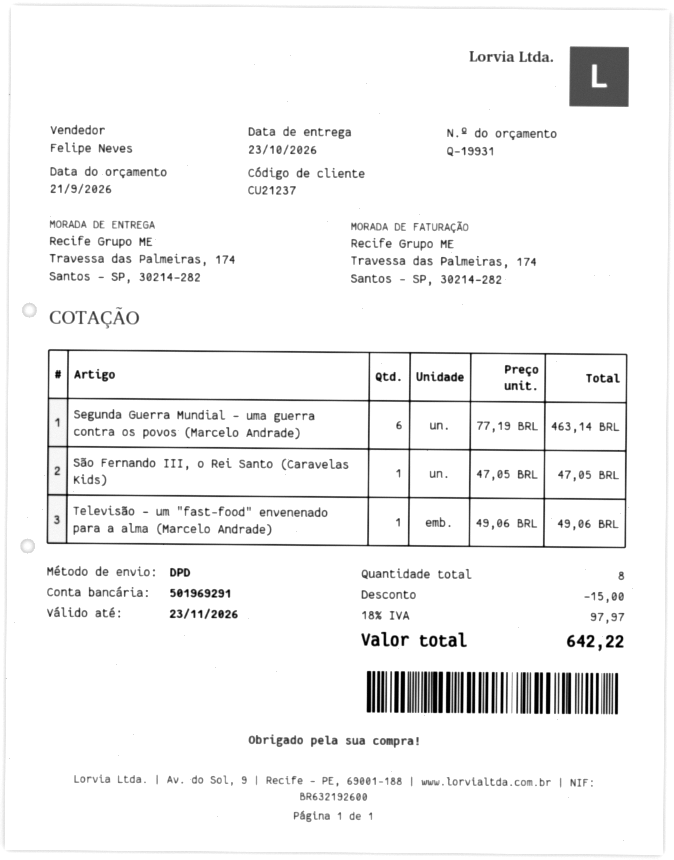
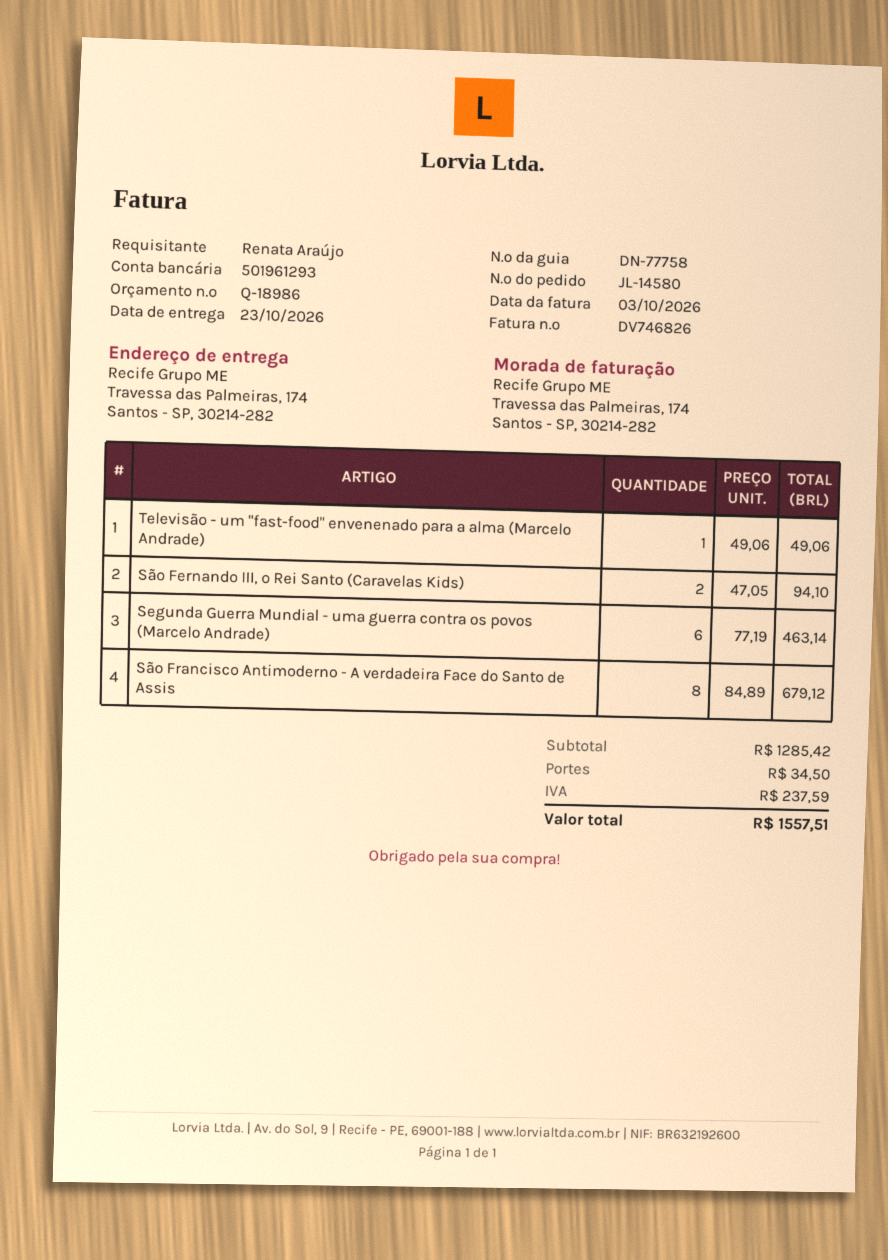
quote number: Q-19931 -> Q-18986
bank account: 501969291 -> 501961293
São Fernando III, o Rei Santo (Caravelas Kids): 1 x 47.05 = 47.05 -> 2 x 47.05 = 94.10
São Francisco Antimoderno - A verdadeira Face do Santo de Assis: none -> 8 x 84.89 = 679.12
discount: 15.00 -> none
shipping: none -> 34.50
tax: 97.97 -> 237.59
total: 642.22 -> 1557.51

